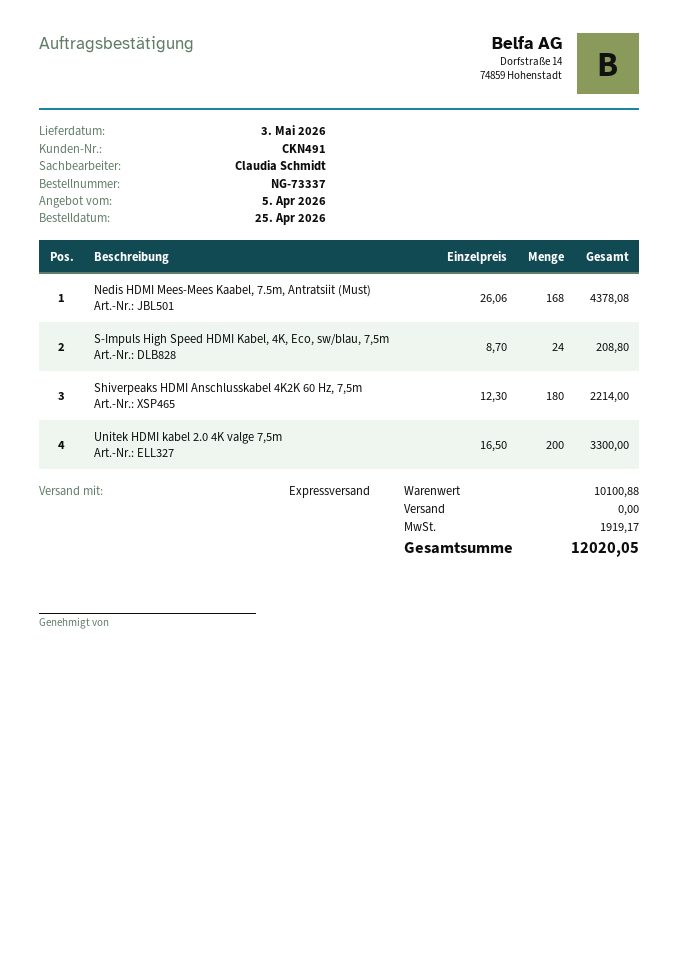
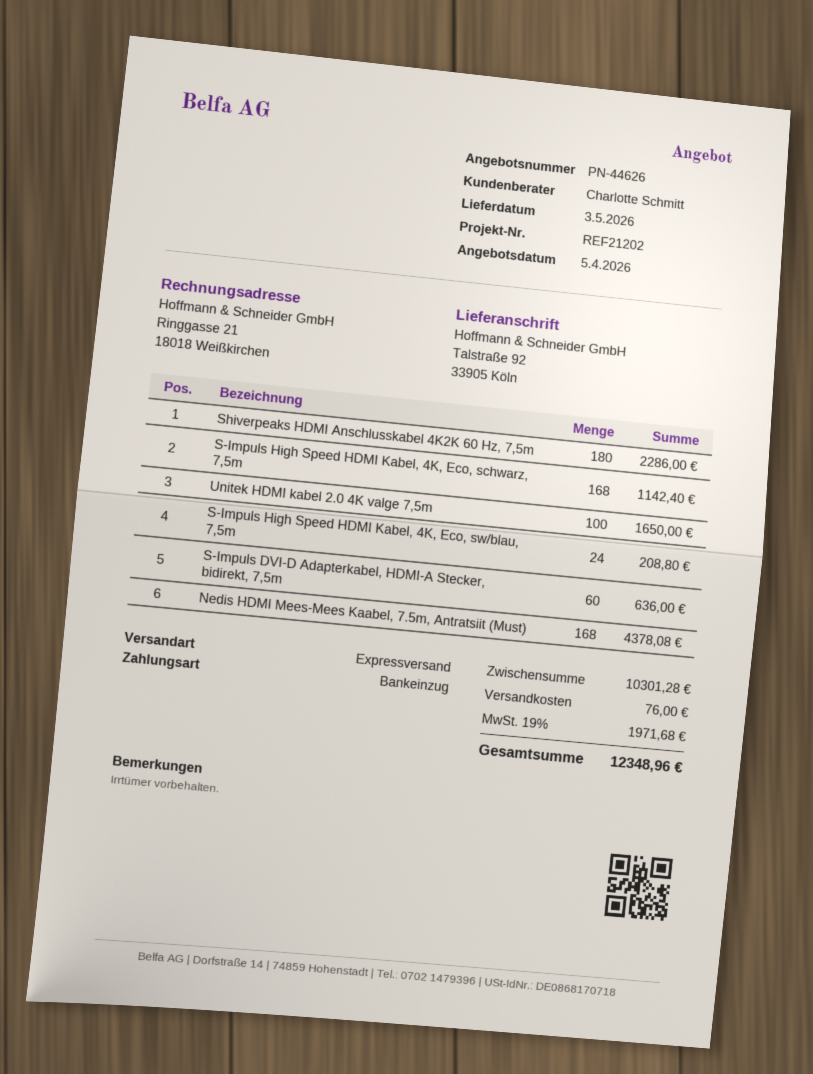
sales rep: Claudia Schmidt -> Charlotte Schmitt
Shiverpeaks HDMI Anschlusskabel 4K2K 60 Hz, 7,5m: 180 for 2214.00 -> 180 for 2286.00
Unitek HDMI kabel 2.0 4K valge 7,5m: 200 for 3300.00 -> 100 for 1650.00
S-Impuls High Speed HDMI Kabel, 4K, Eco, schwarz, 7,5m: none -> 168 for 1142.40
S-Impuls DVI-D Adapterkabel, HDMI-A Stecker, bidirekt, 7,5m: none -> 60 for 636.00
subtotal: 10100.88 -> 10301.28
shipping: 0.00 -> 76.00
tax: 1919.17 -> 1971.68
total: 12020.05 -> 12348.96

